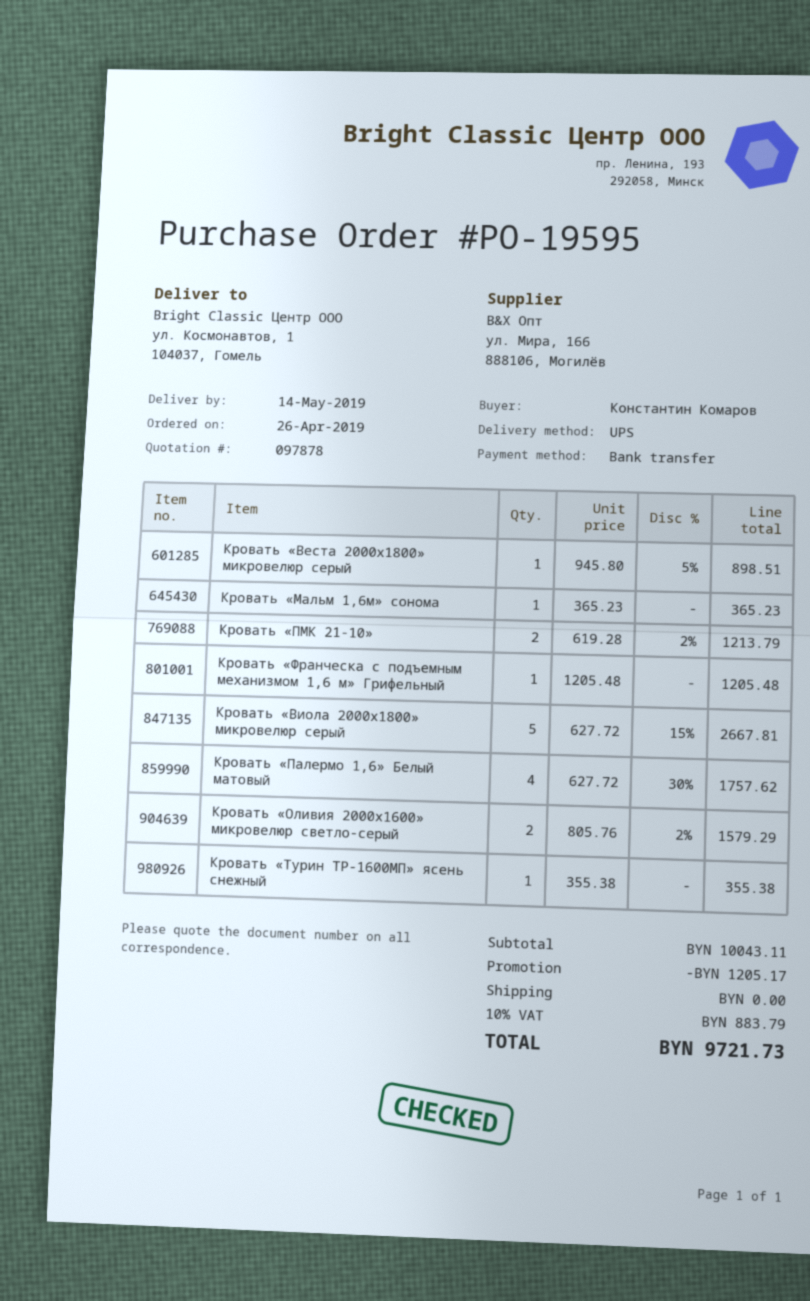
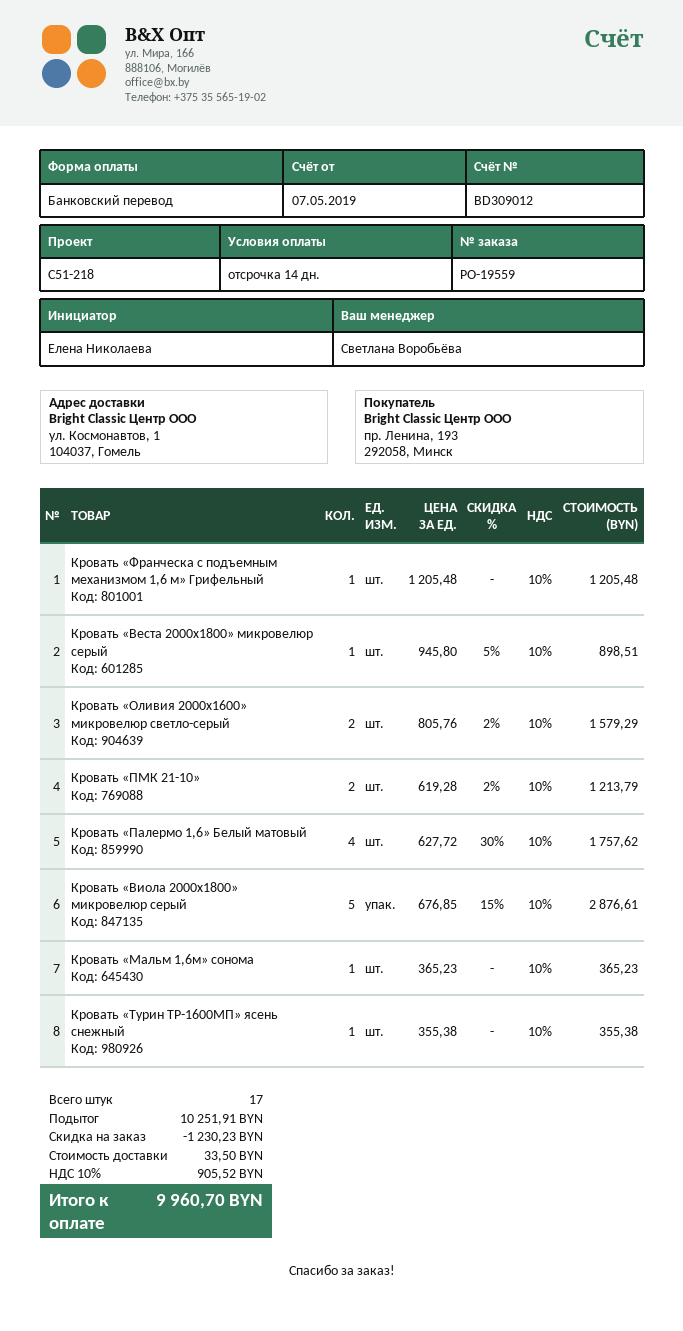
order number: PO-19595 -> PO-19559
ordered by: Константин Комаров -> Елена Николаева
Кровать «Виола 2000х1800» микровелюр серый: 5 x 627.72 - 15% = 2667.81 -> 5 x 676.85 - 15% = 2876.61
subtotal: 10043.11 -> 10251.91
discount: 1205.17 -> 1230.23
shipping: 0.00 -> 33.50
tax: 10% = 883.79 -> 10% = 905.52
total: 9721.73 -> 9960.70

